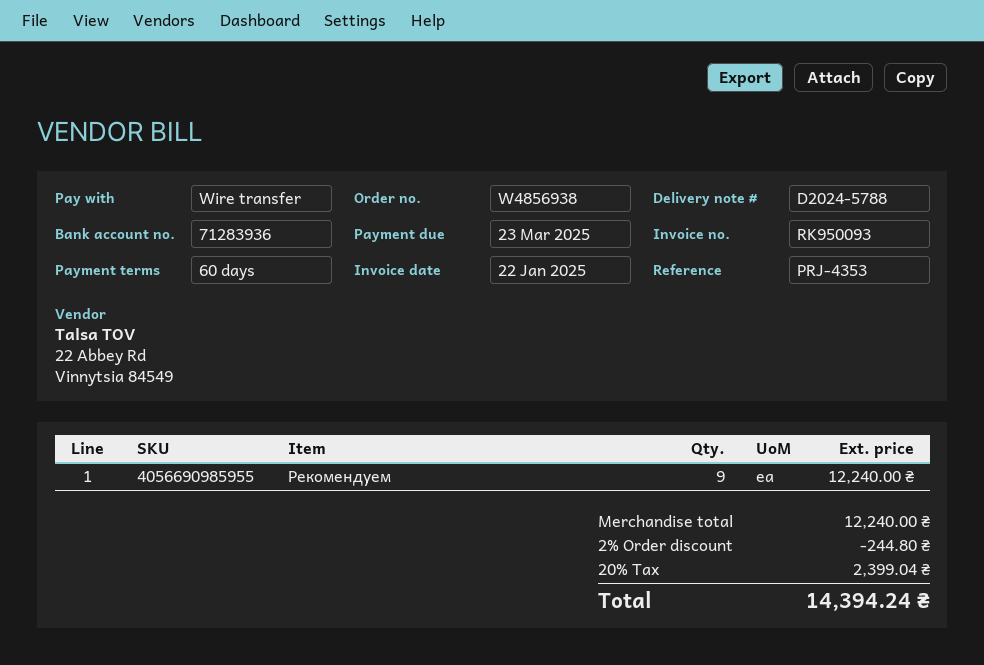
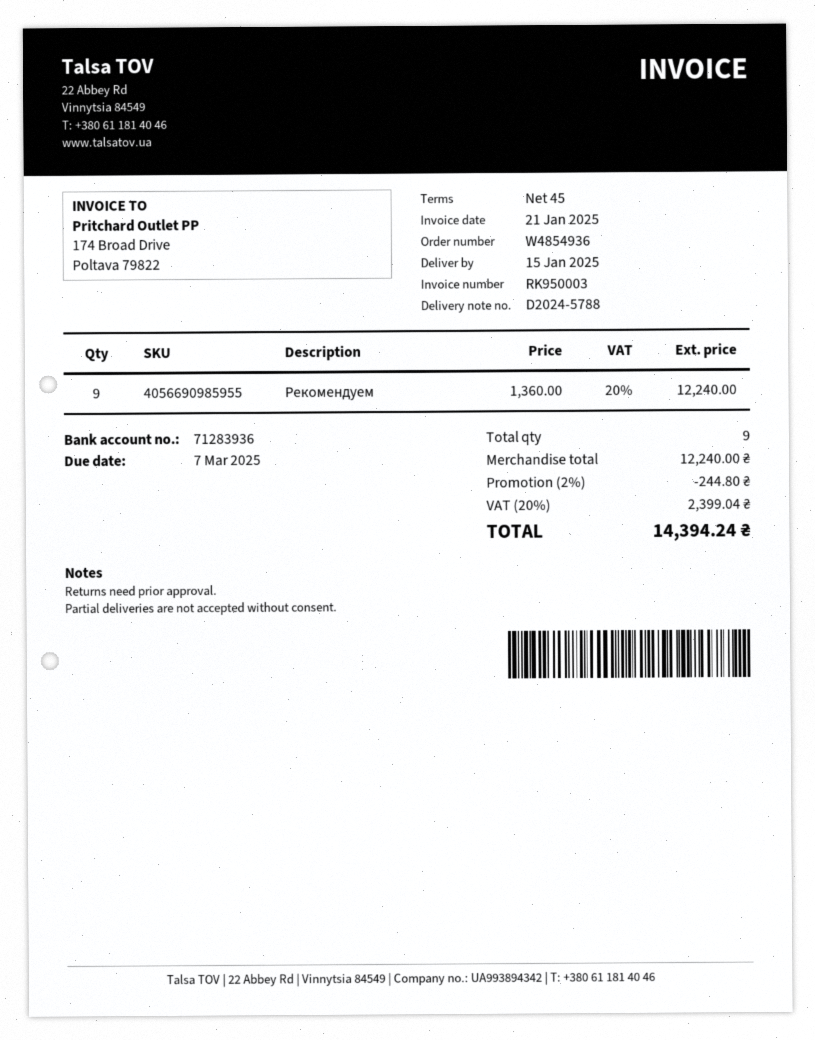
order number: W4856938 -> W4854936
invoice number: RK950093 -> RK950003
invoice date: 2025-01-22 -> 2025-01-21
payment terms: 60 days -> 45 days
due date: 2025-03-23 -> 2025-03-07

